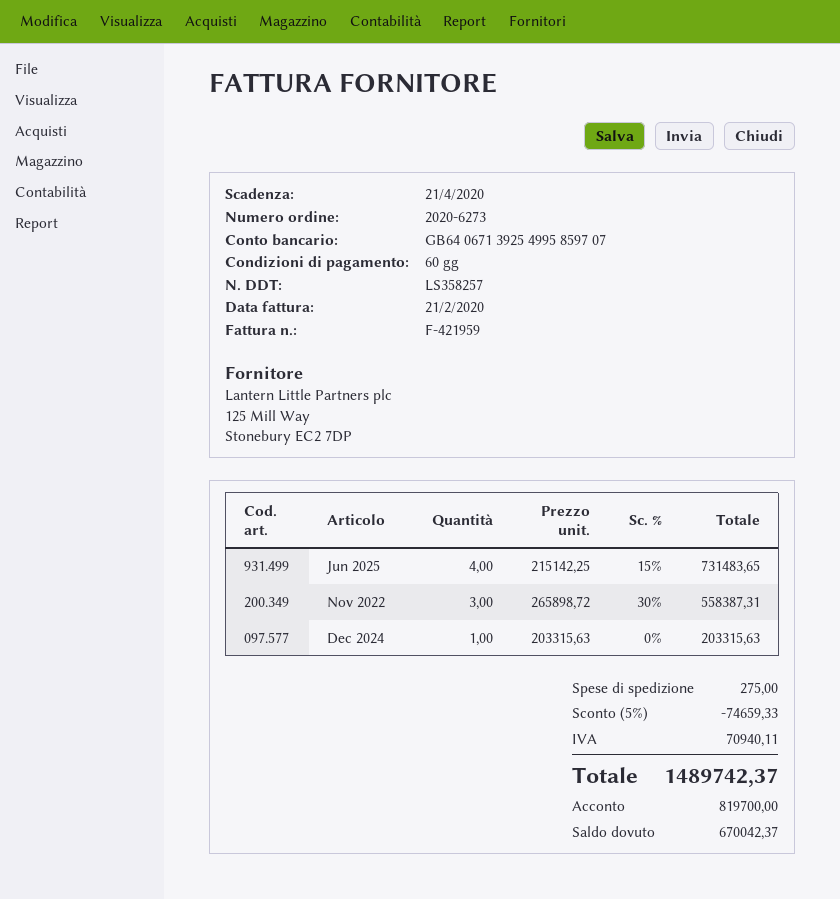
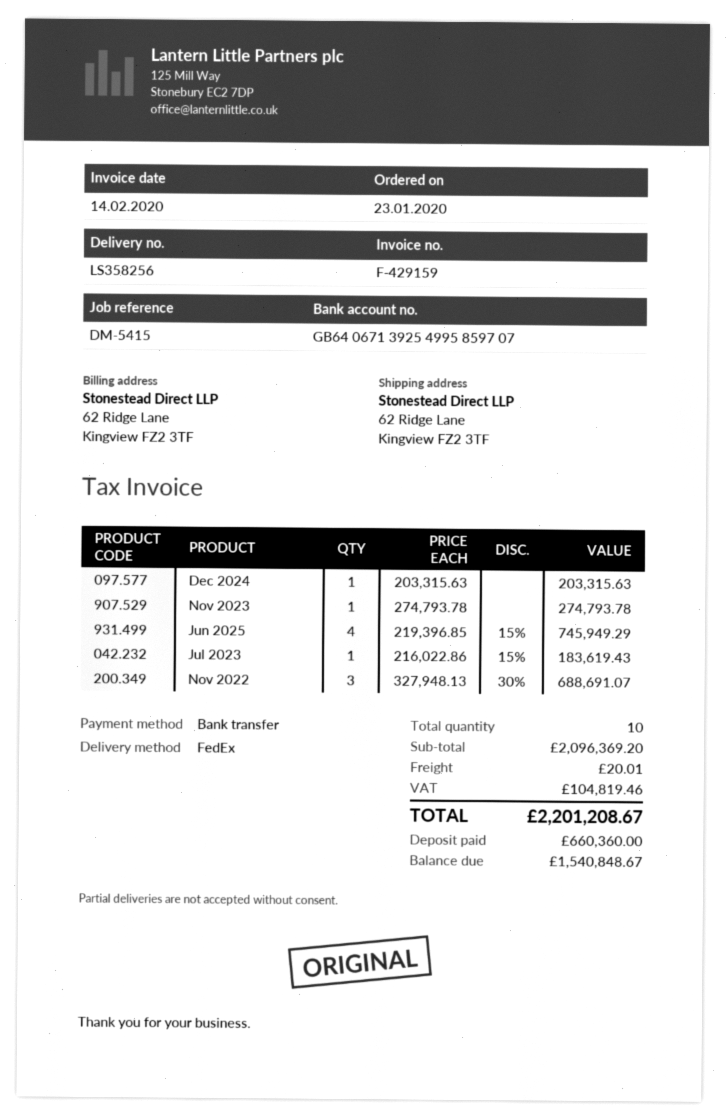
delivery note number: LS358257 -> LS358256
invoice number: F-421959 -> F-429159
invoice date: 2020-02-21 -> 2020-02-14
Jun 2025: 4 x 215142.25 - 15% = 731483.65 -> 4 x 219396.85 - 15% = 745949.29
Nov 2022: 3 x 265898.72 - 30% = 558387.31 -> 3 x 327948.13 - 30% = 688691.07
Nov 2023: none -> 1 x 274793.78 = 274793.78
Jul 2023: none -> 1 x 216022.86 - 15% = 183619.43
discount: 5% = 74659.33 -> none
shipping: 275.00 -> 20.01
tax: 70940.11 -> 104819.46
total: 1489742.37 -> 2201208.67
deposit: 819700.00 -> 660360.00
balance: 670042.37 -> 1540848.67

